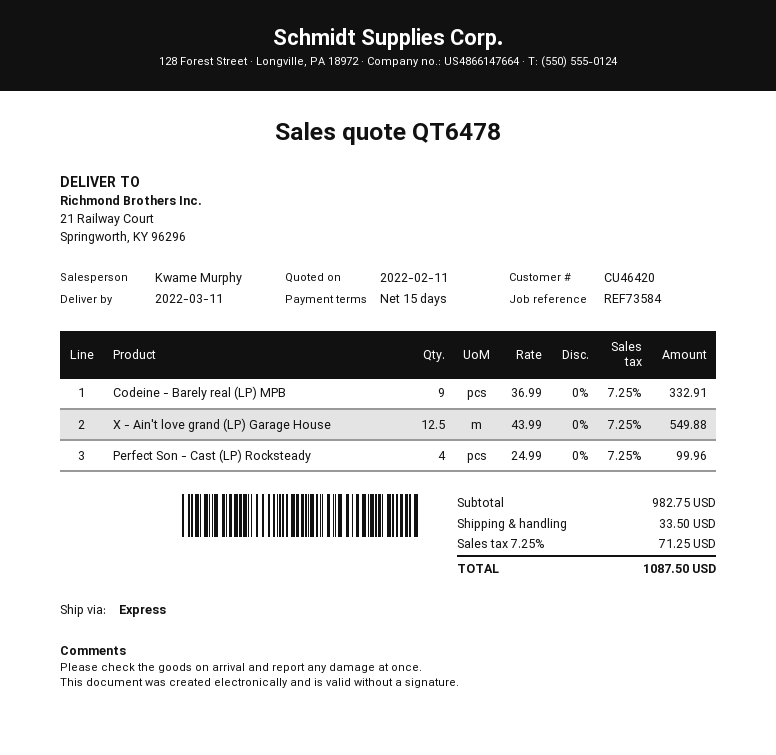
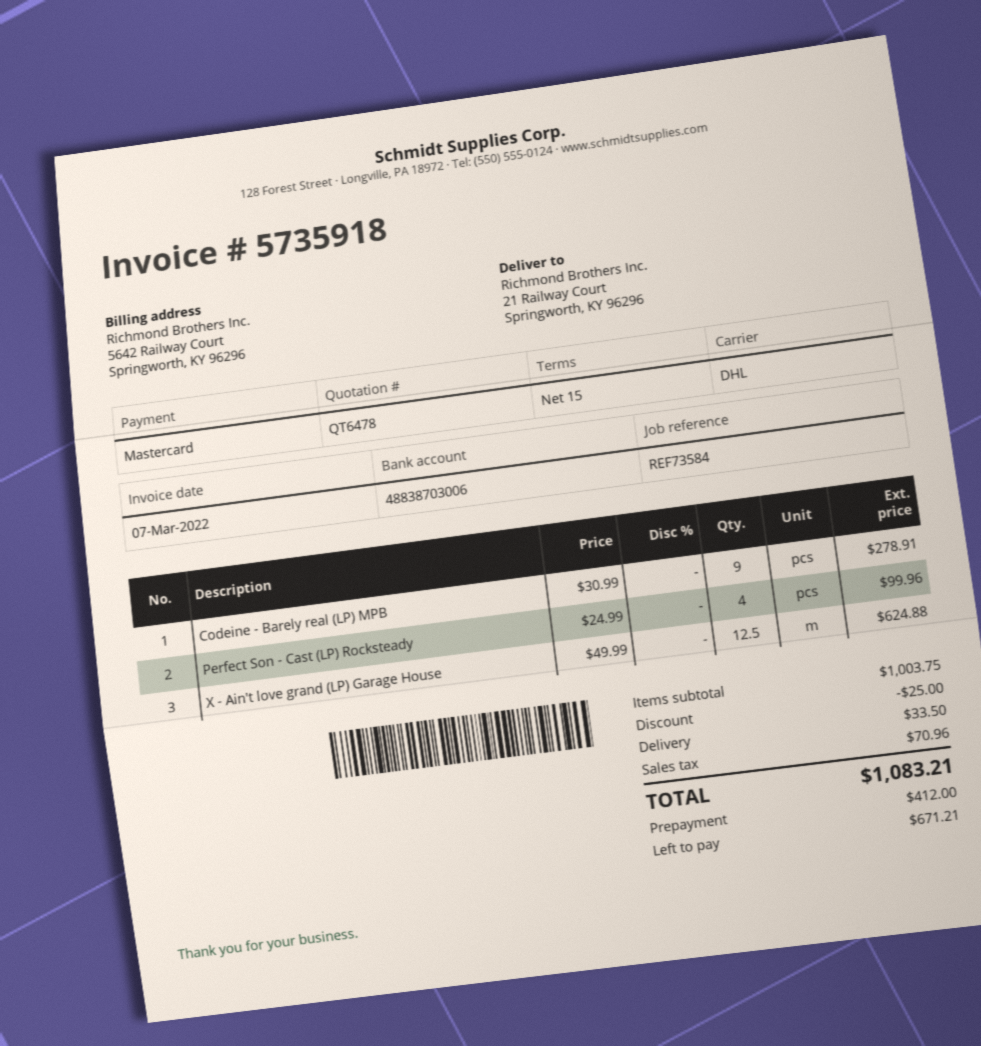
shipping method: express -> DHL
Codeine - Barely real (LP) MPB: 9 x 36.99 = 332.91 -> 9 x 30.99 = 278.91
X - Ain't love grand (LP) Garage House: 12.5 x 43.99 = 549.88 -> 12.5 x 49.99 = 624.88
subtotal: 982.75 -> 1003.75
discount: none -> 25.00
tax: 71.25 -> 70.96
total: 1087.50 -> 1083.21

